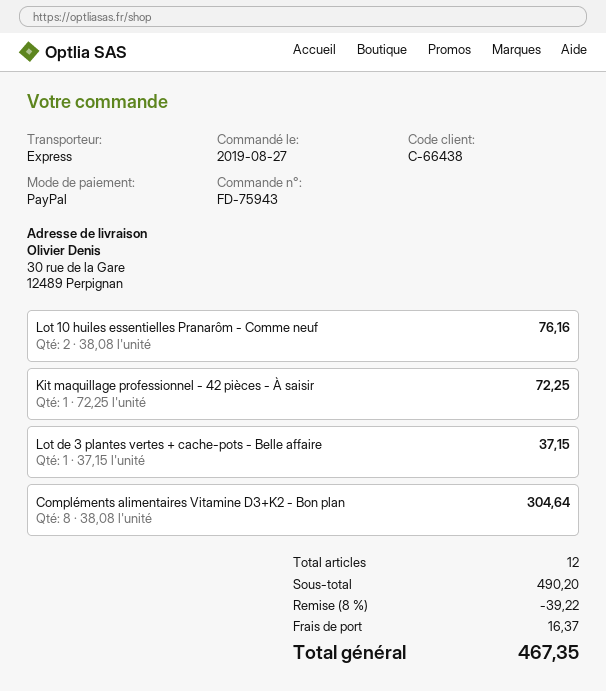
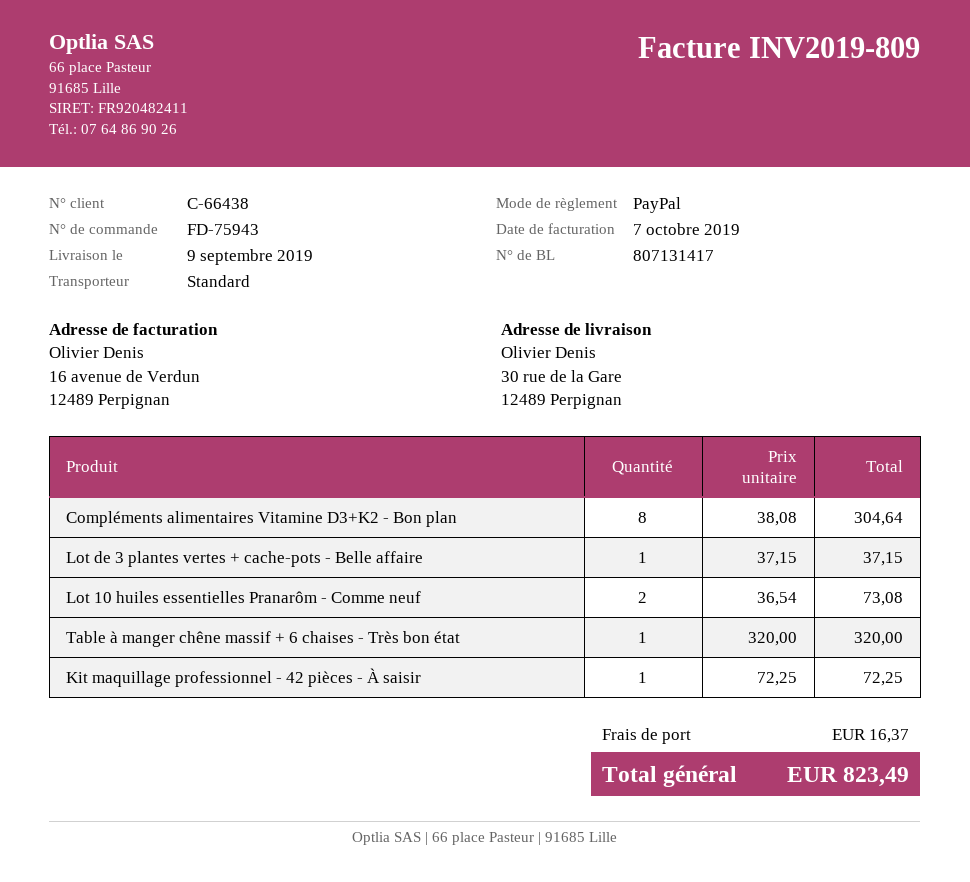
shipping method: express -> standard
Lot 10 huiles essentielles Pranarôm - Comme neuf: 2 x 38.08 = 76.16 -> 2 x 36.54 = 73.08
Table à manger chêne massif + 6 chaises - Très bon état: none -> 1 x 320.00 = 320.00
discount: 8% = 39.22 -> none
total: 467.35 -> 823.49

